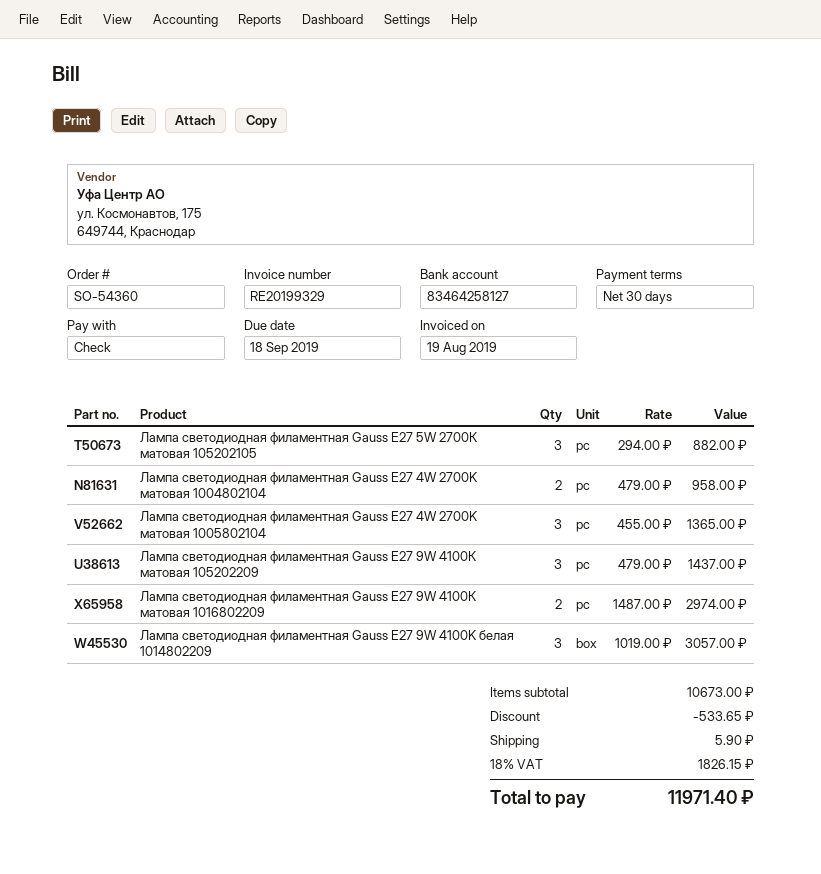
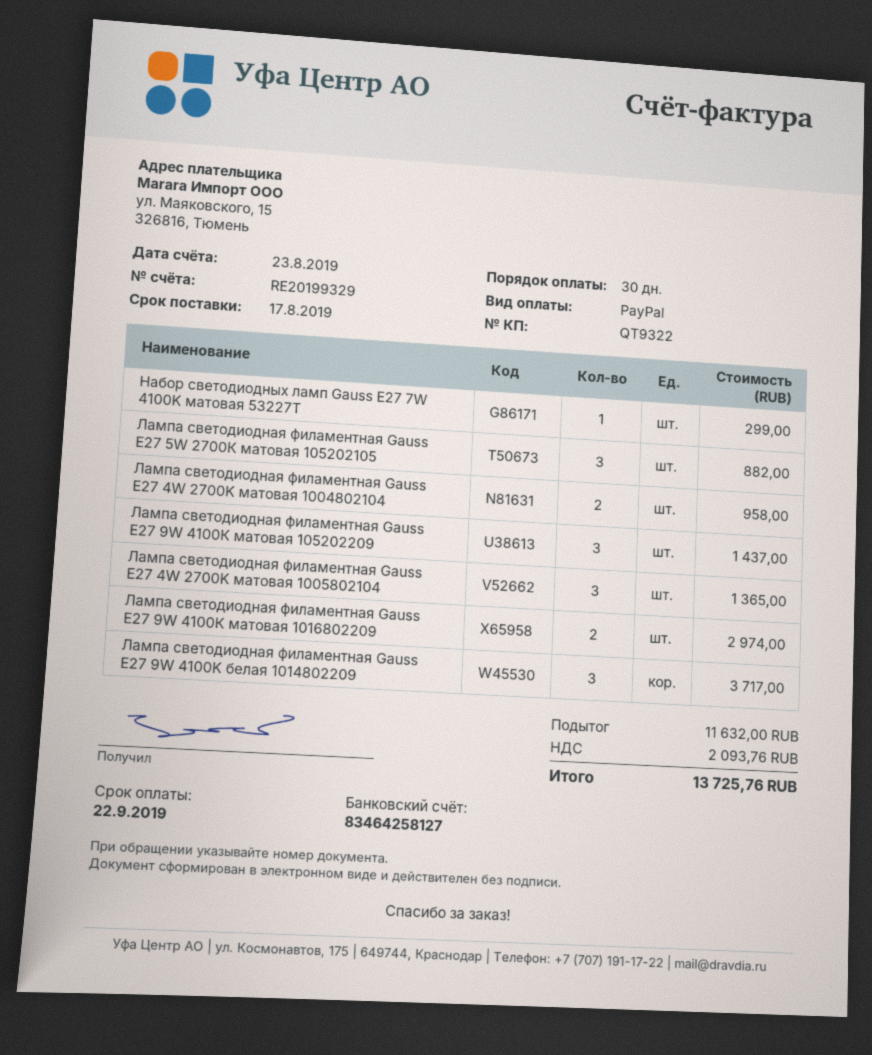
invoice date: 2019-08-19 -> 2019-08-23
due date: 2019-09-18 -> 2019-09-22
payment method: cheque -> PayPal
Лампа светодиодная филаментная Gauss E27 9W 4100K белая 1014802209: 3 for 3057.00 -> 3 for 3717.00
Набор светодиодных ламп Gauss E27 7W 4100K матовая 53227T: none -> 1 for 299.00
subtotal: 10673.00 -> 11632.00
discount: 533.65 -> none
shipping: 5.90 -> none
tax: 1826.15 -> 2093.76
total: 11971.40 -> 13725.76

